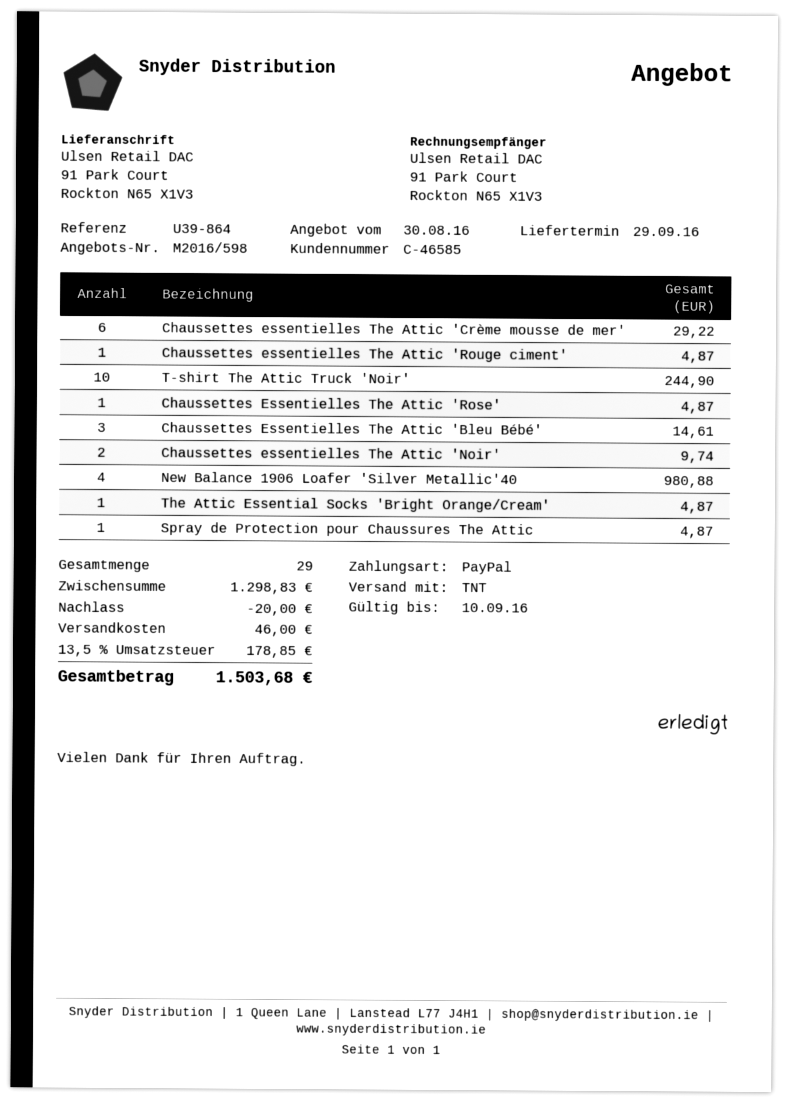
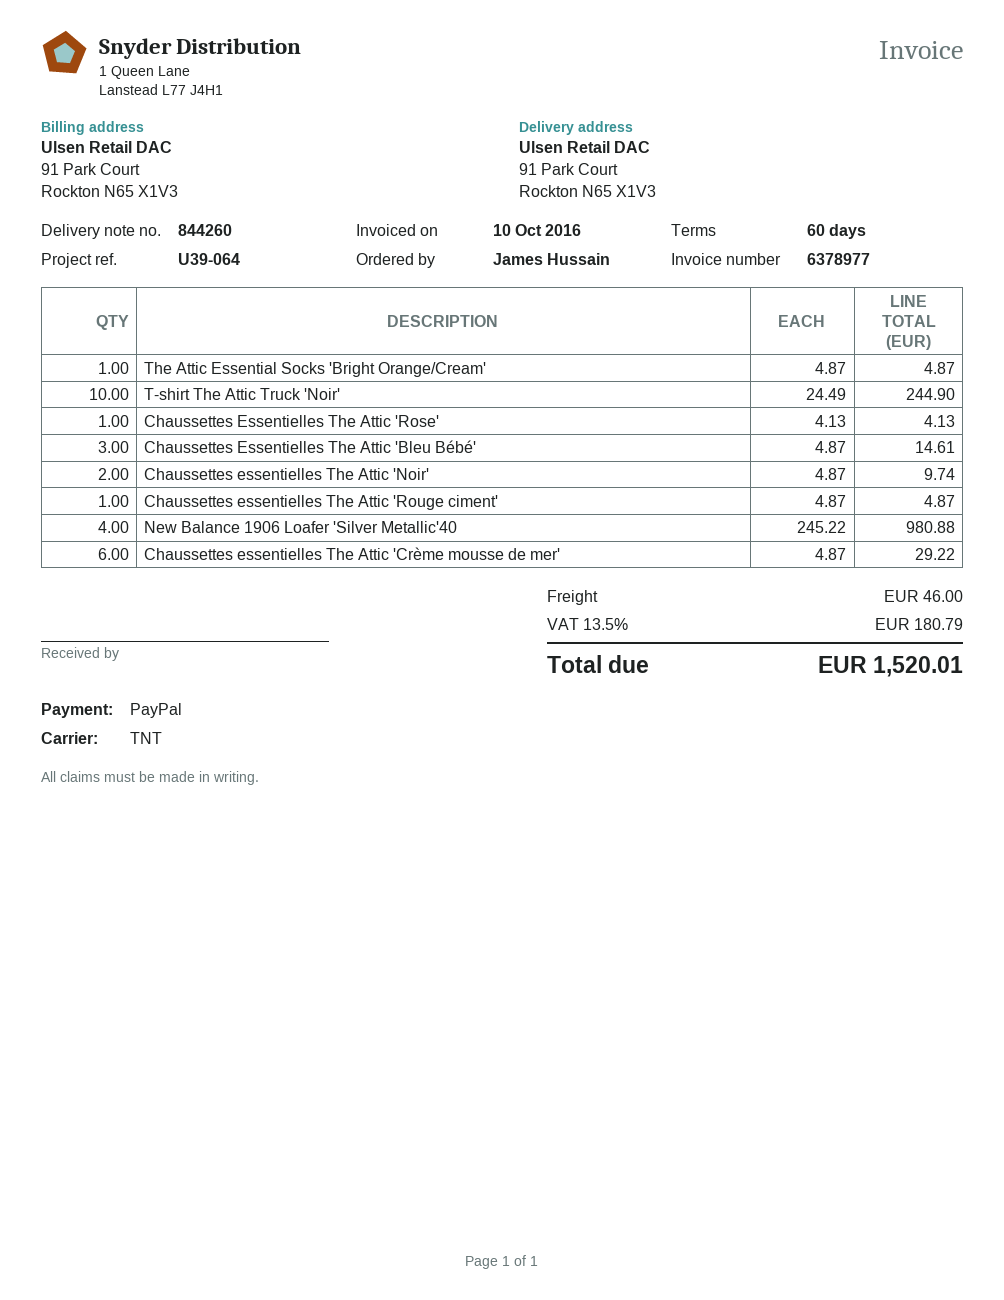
reference: U39-864 -> U39-064
Chaussettes Essentielles The Attic 'Rose': 1 for 4.87 -> 1 for 4.13
Spray de Protection pour Chaussures The Attic: 1 for 4.87 -> none
discount: 20.00 -> none
tax: 13.5% = 178.85 -> 13.5% = 180.79
total: 1503.68 -> 1520.01

